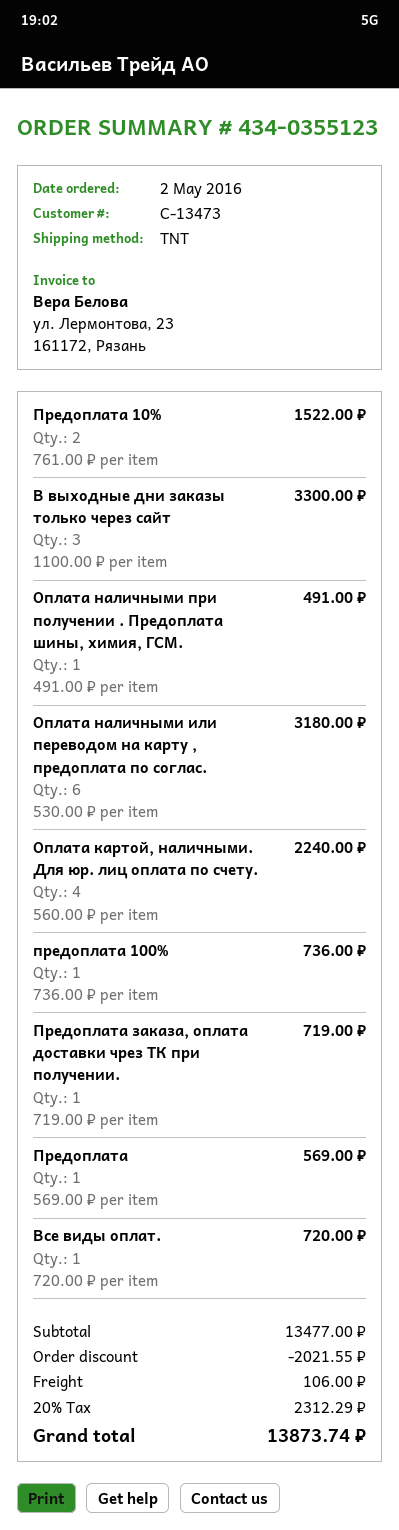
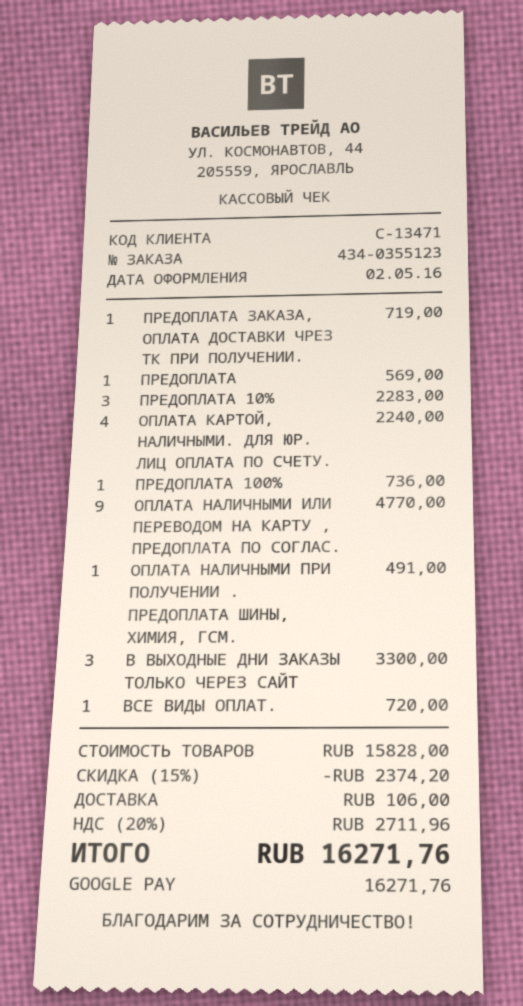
customer number: C-13473 -> C-13471
Предоплата 10%: 2 for 1522.00 -> 3 for 2283.00
Оплата наличными или переводом на карту , предоплата по соглас.: 6 for 3180.00 -> 9 for 4770.00
subtotal: 13477.00 -> 15828.00
discount: 2021.55 -> 2374.20
tax: 20% = 2312.29 -> 20% = 2711.96
total: 13873.74 -> 16271.76

